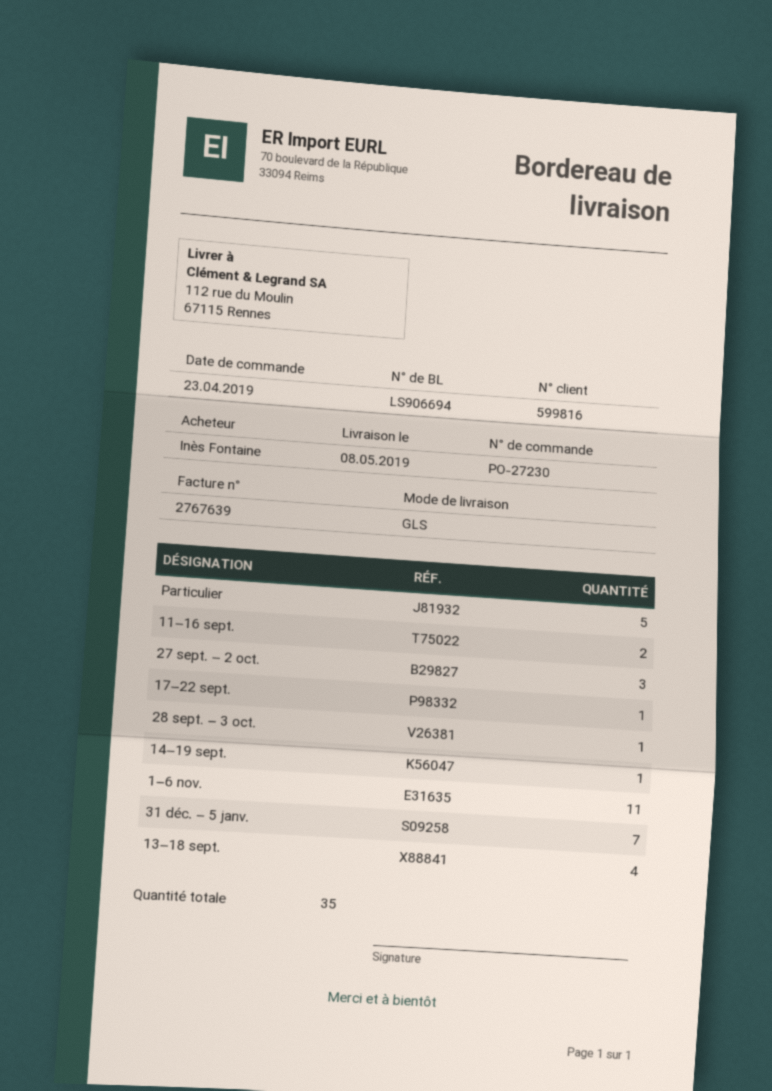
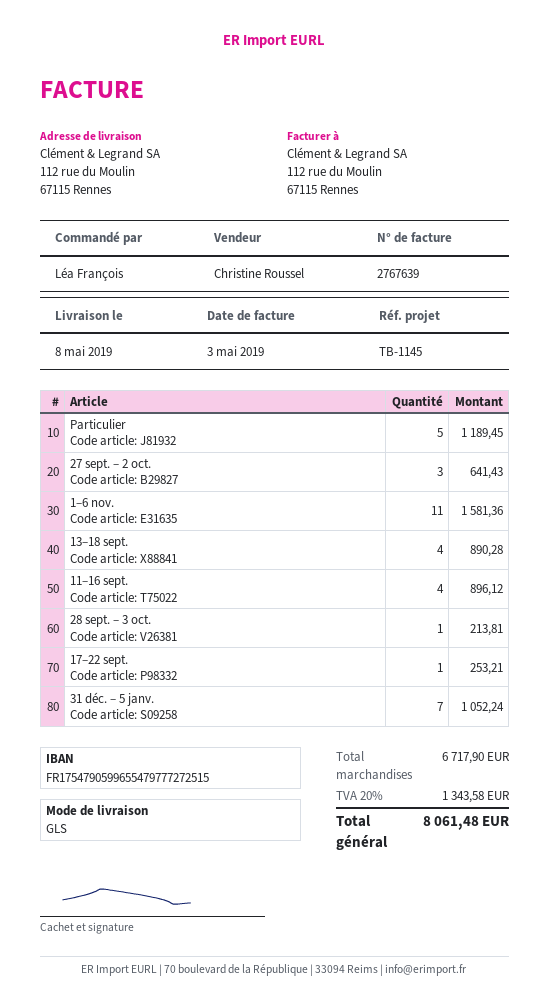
ordered by: Inès Fontaine -> Léa François
11–16 sept.: 2 -> 4
14–19 sept.: 1 -> none

